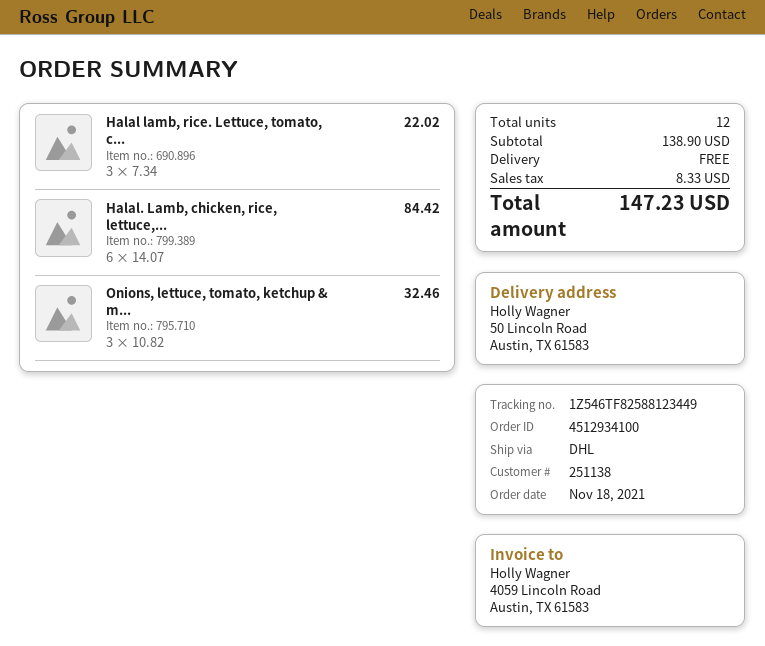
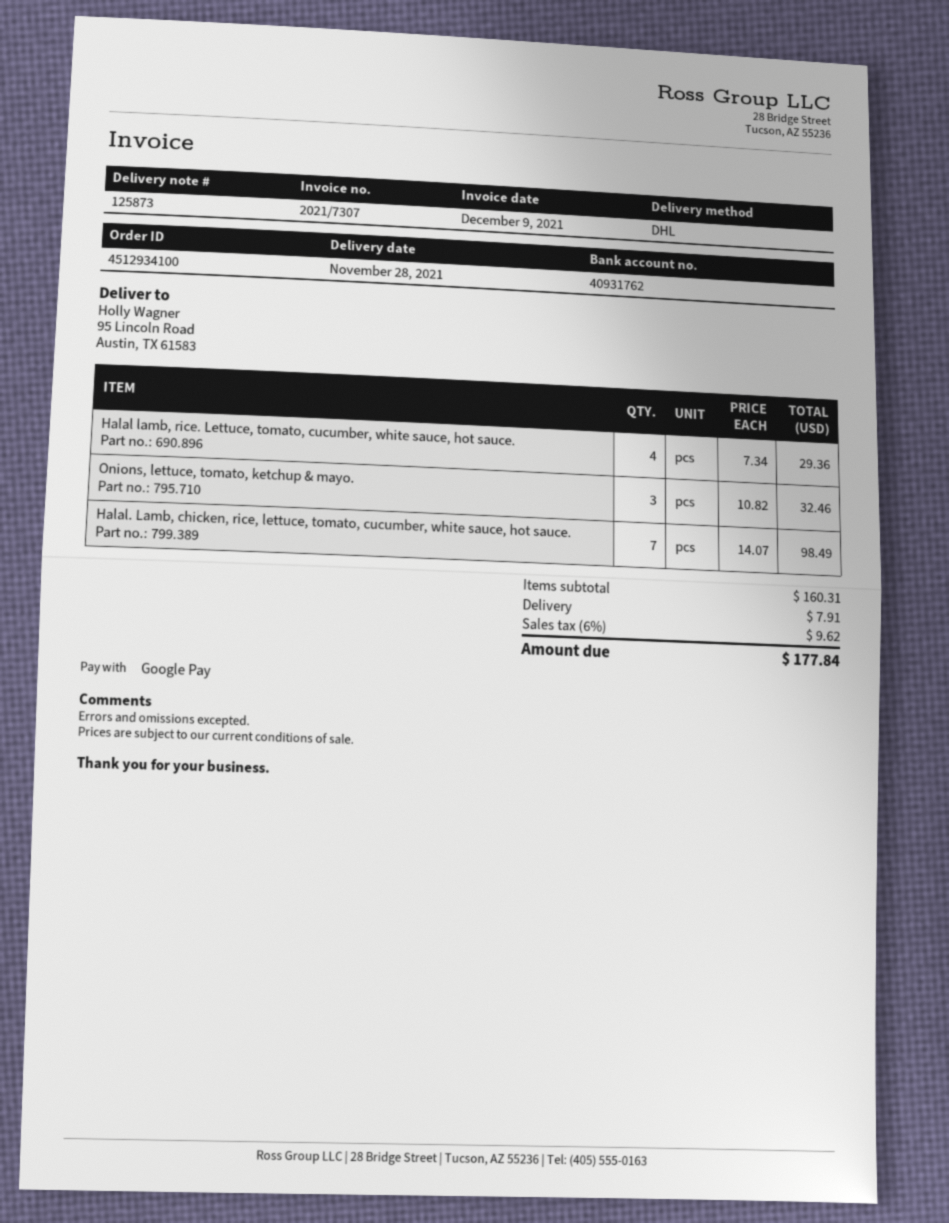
ship to: 50 Lincoln Road, Austin, TX 61583 -> 95 Lincoln Road, Austin, TX 61583
Halal lamb, rice. Lettuce, tomato, c...: 3 x 7.34 = 22.02 -> 4 x 7.34 = 29.36
Halal. Lamb, chicken, rice, lettuce,...: 6 x 14.07 = 84.42 -> 7 x 14.07 = 98.49
subtotal: 138.90 -> 160.31
shipping: 0.00 -> 7.91
tax: 8.33 -> 9.62
total: 147.23 -> 177.84

